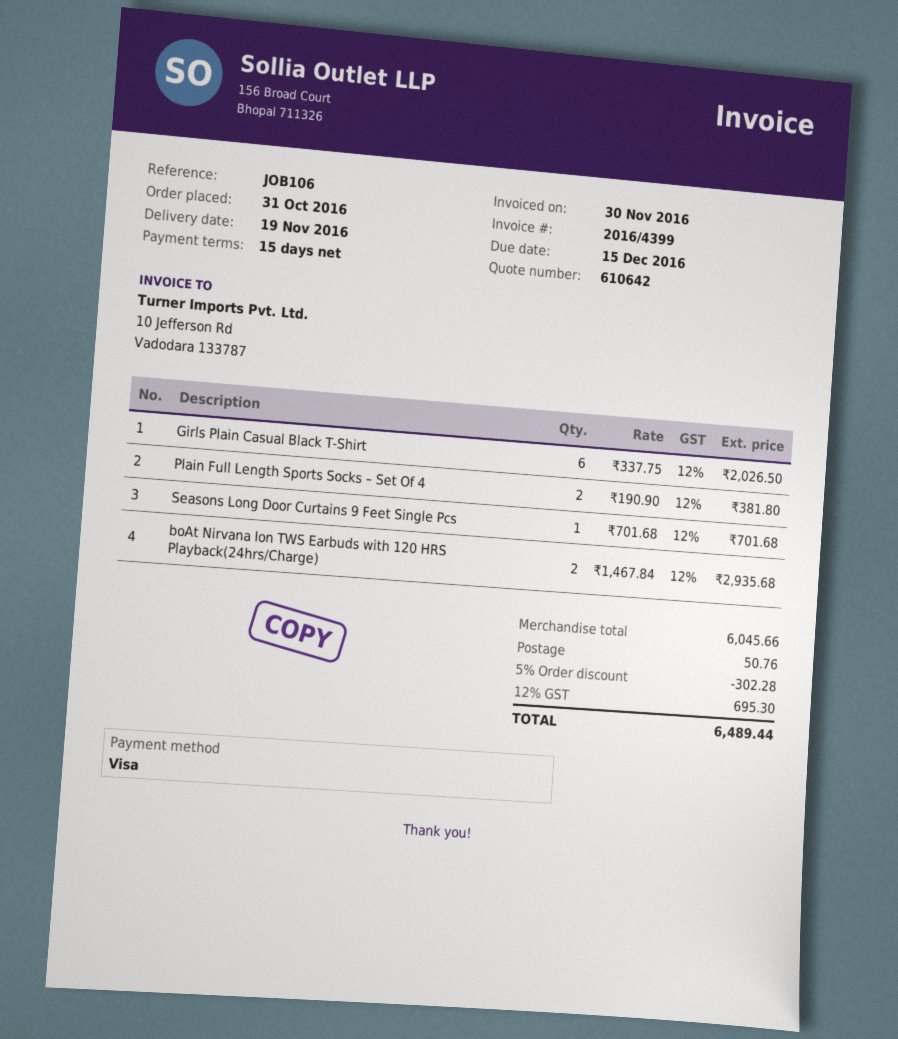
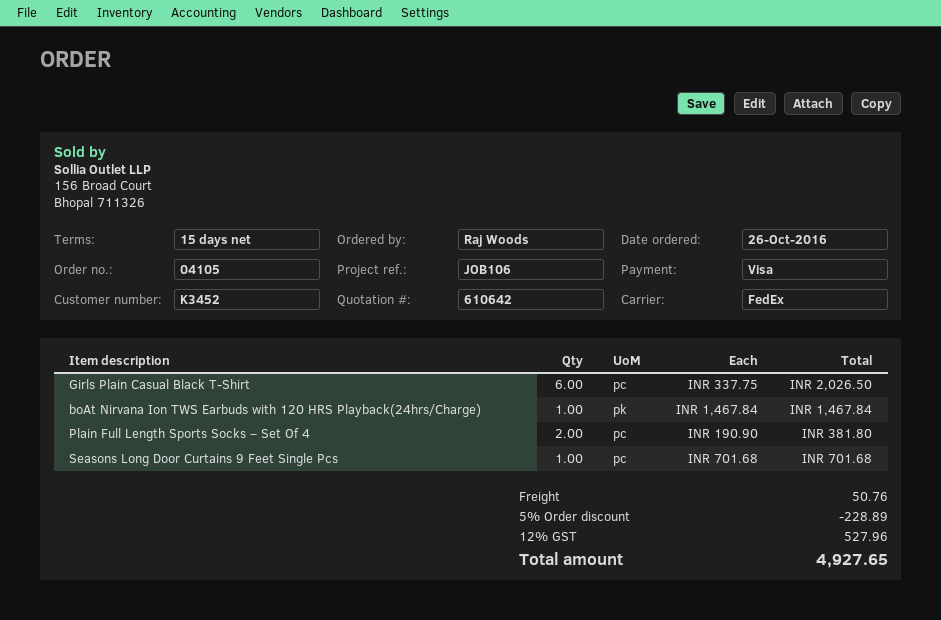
order date: 2016-10-31 -> 2016-10-26
boAt Nirvana Ion TWS Earbuds with 120 HRS Playback(24hrs/Charge): 2 x 1467.84 = 2935.68 -> 1 x 1467.84 = 1467.84
discount: 5% = 302.28 -> 5% = 228.89
tax: 12% = 695.30 -> 12% = 527.96
total: 6489.44 -> 4927.65

